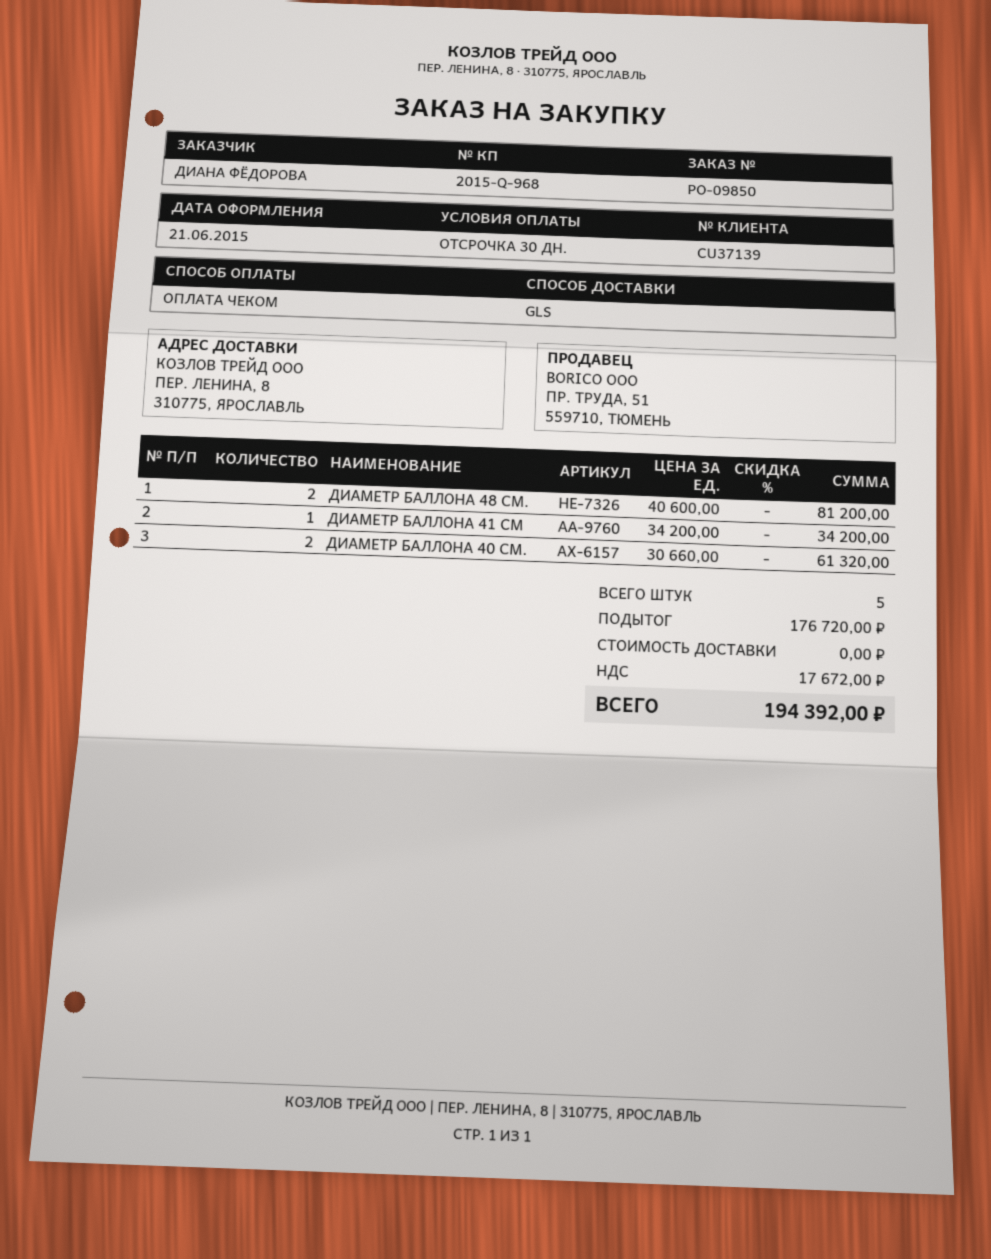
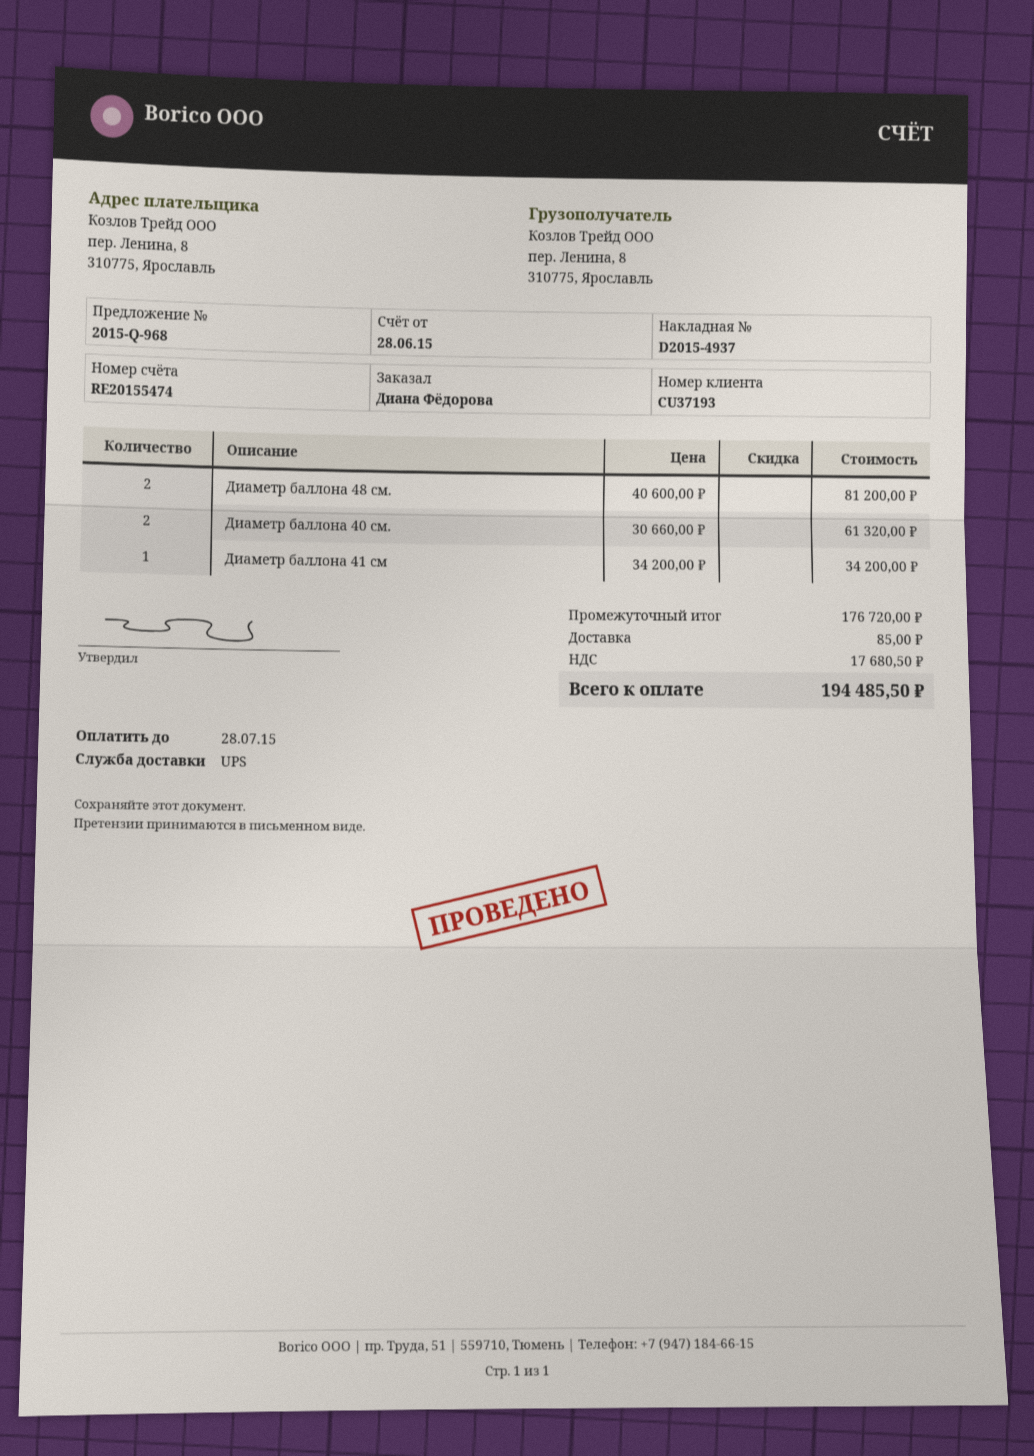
customer number: CU37139 -> CU37193
shipping method: GLS -> UPS
shipping: 0.00 -> 85.00
tax: 17672.00 -> 17680.50
total: 194392.00 -> 194485.50

